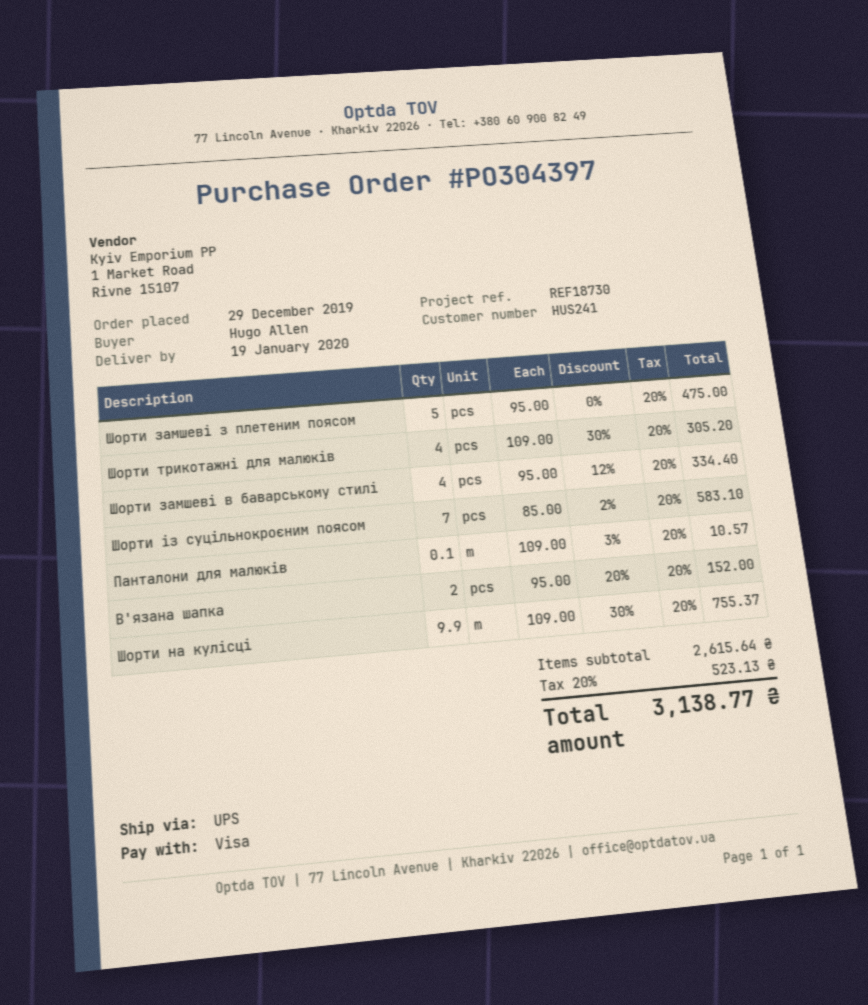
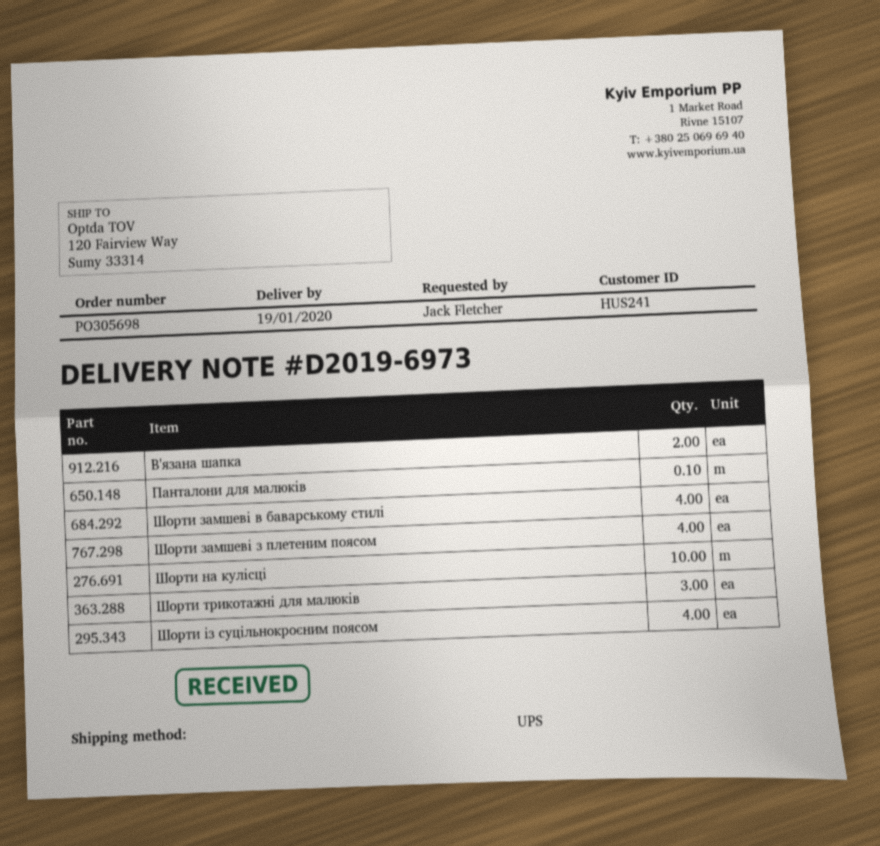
order number: PO304397 -> PO305698
ordered by: Hugo Allen -> Jack Fletcher
Шорти замшеві з плетеним поясом: 5 -> 4
Шорти трикотажні для малюків: 4 -> 3
Шорти із суцільнокроєним поясом: 7 -> 4
Шорти на кулісці: 9.9 -> 10

